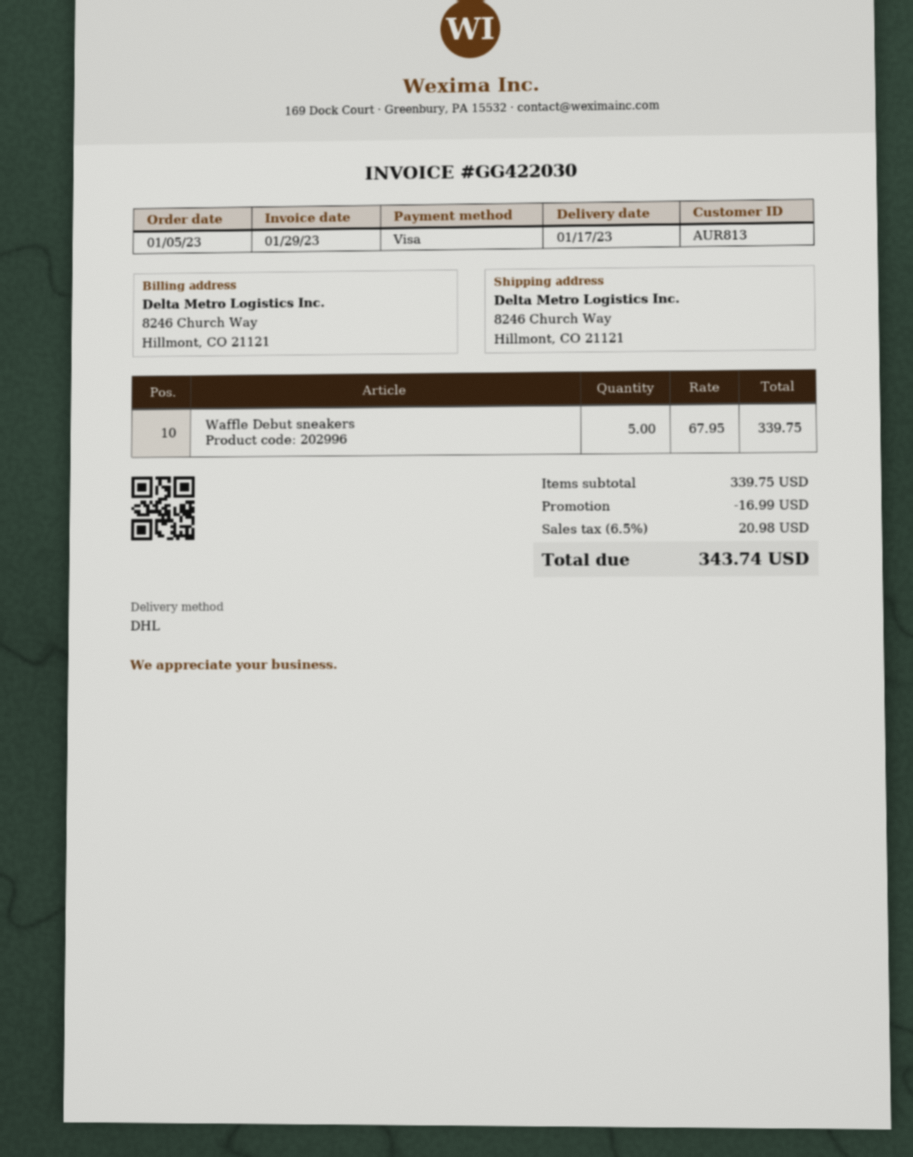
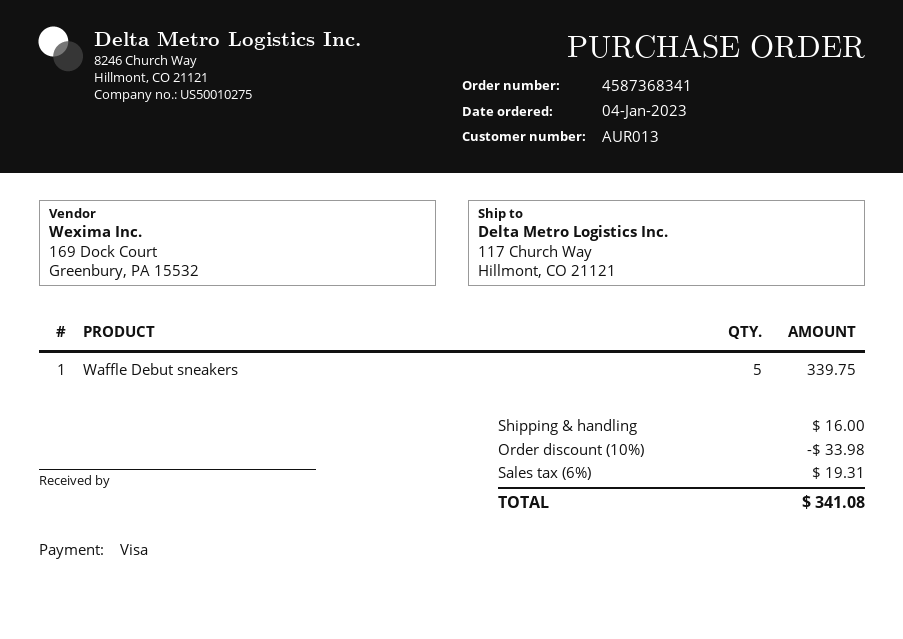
order date: 2023-01-05 -> 2023-01-04
customer number: AUR813 -> AUR013
ship to: 8246 Church Way, Hillmont, CO 21121 -> 117 Church Way, Hillmont, CO 21121
discount: 16.99 -> 33.98
shipping: none -> 16.00
tax: 6.5% = 20.98 -> 6% = 19.31
total: 343.74 -> 341.08

